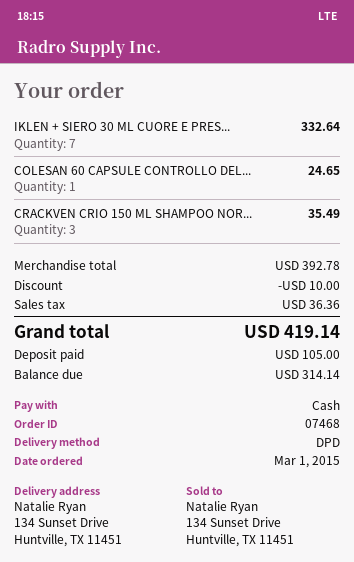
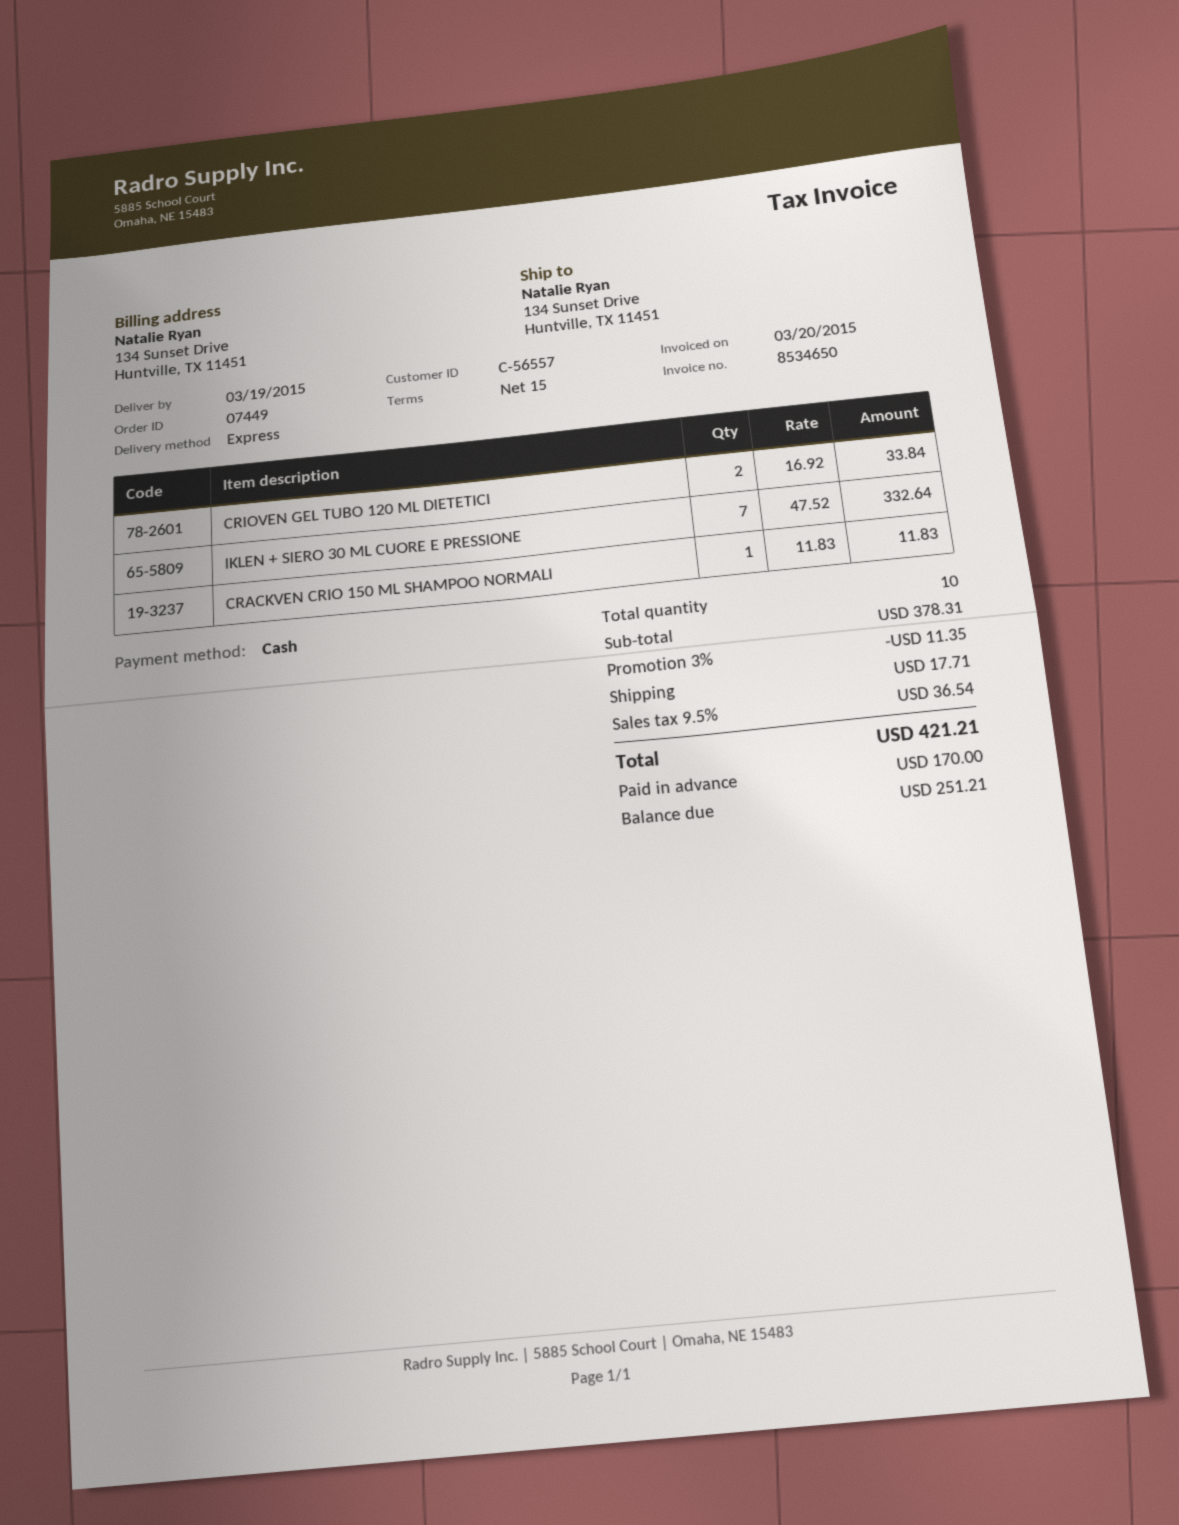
order number: 07468 -> 07449
shipping method: DPD -> express
COLESAN 60 CAPSULE CONTROLLO DEL...: 1 for 24.65 -> none
CRACKVEN CRIO 150 ML SHAMPOO NOR...: 3 for 35.49 -> 1 for 11.83
CRIOVEN GEL TUBO 120 ML DIETETICI: none -> 2 for 33.84
subtotal: 392.78 -> 378.31
discount: 10.00 -> 11.35
shipping: none -> 17.71
tax: 36.36 -> 36.54
total: 419.14 -> 421.21
deposit: 105.00 -> 170.00
balance: 314.14 -> 251.21

